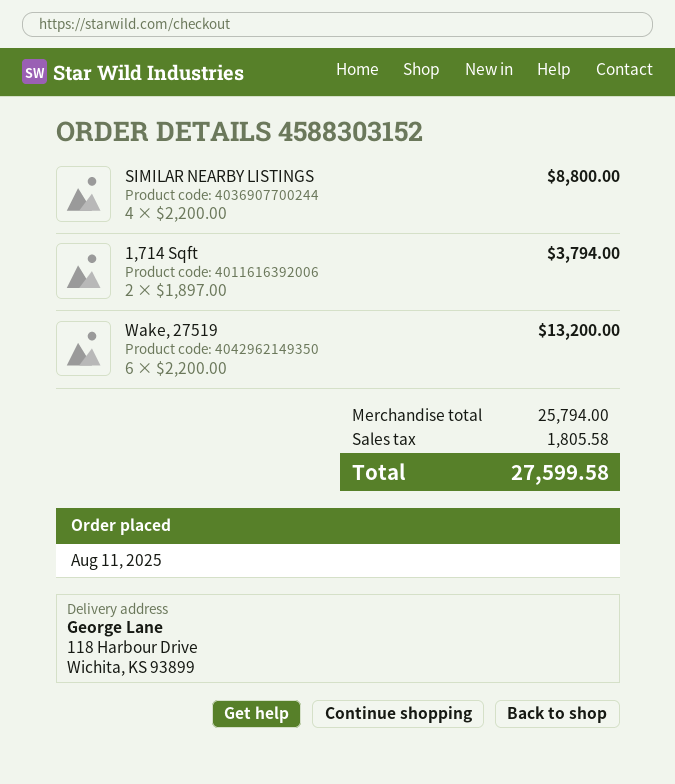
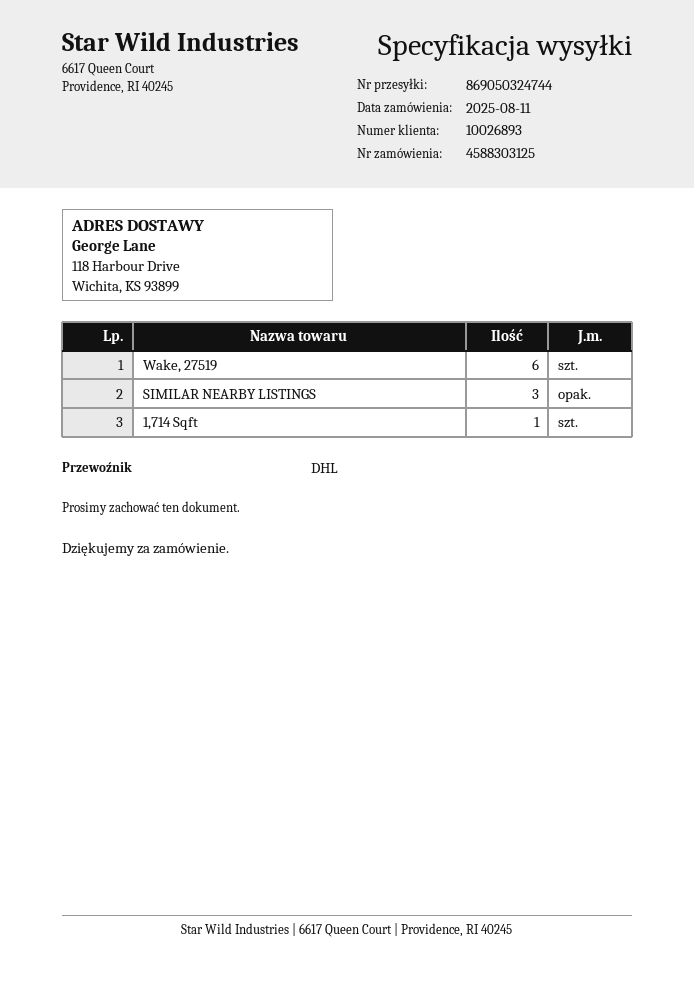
order number: 4588303152 -> 4588303125
SIMILAR NEARBY LISTINGS: 4 -> 3
1,714 Sqft: 2 -> 1

